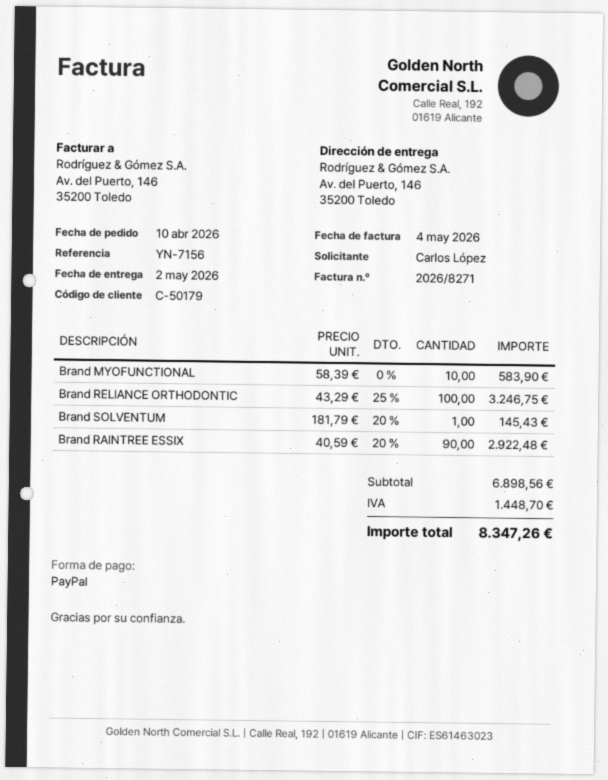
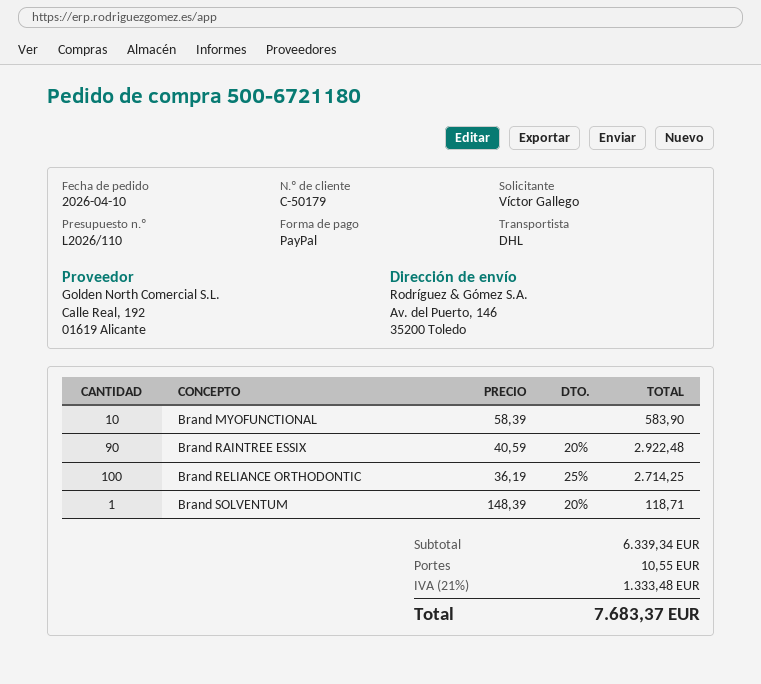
ordered by: Carlos López -> Víctor Gallego
Brand RELIANCE ORTHODONTIC: 100 x 43.29 - 25% = 3246.75 -> 100 x 36.19 - 25% = 2714.25
Brand SOLVENTUM: 1 x 181.79 - 20% = 145.43 -> 1 x 148.39 - 20% = 118.71
subtotal: 6898.56 -> 6339.34
shipping: none -> 10.55
tax: 1448.70 -> 1333.48
total: 8347.26 -> 7683.37

